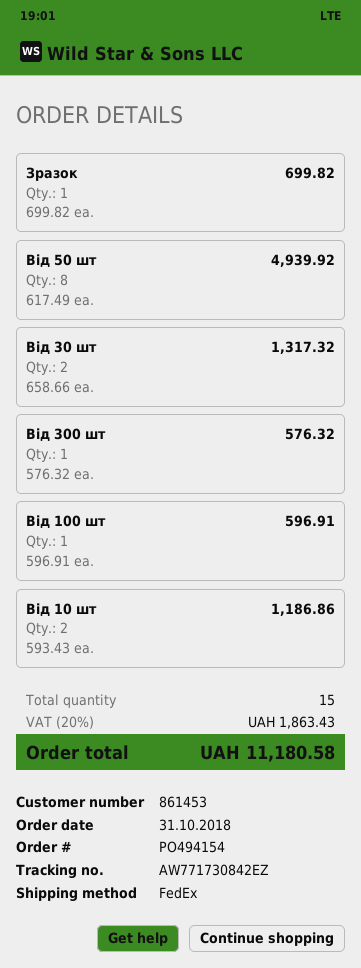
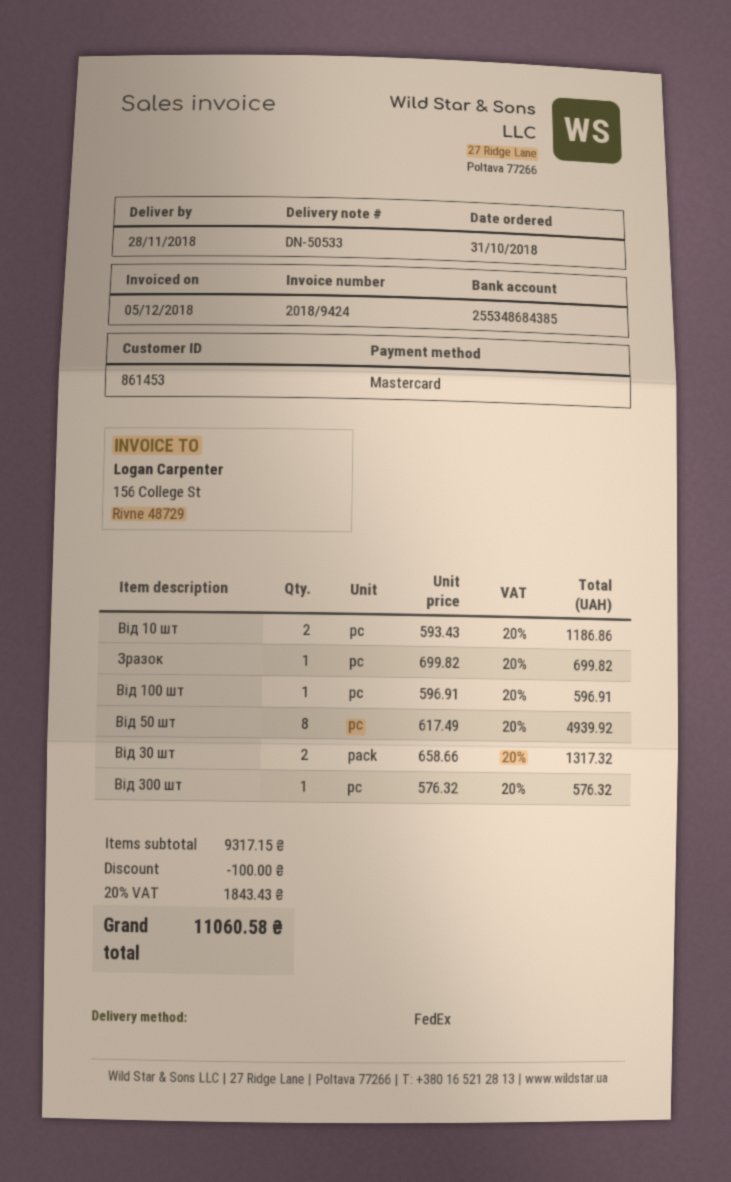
discount: none -> 100.00
tax: 20% = 1863.43 -> 20% = 1843.43
total: 11180.58 -> 11060.58

